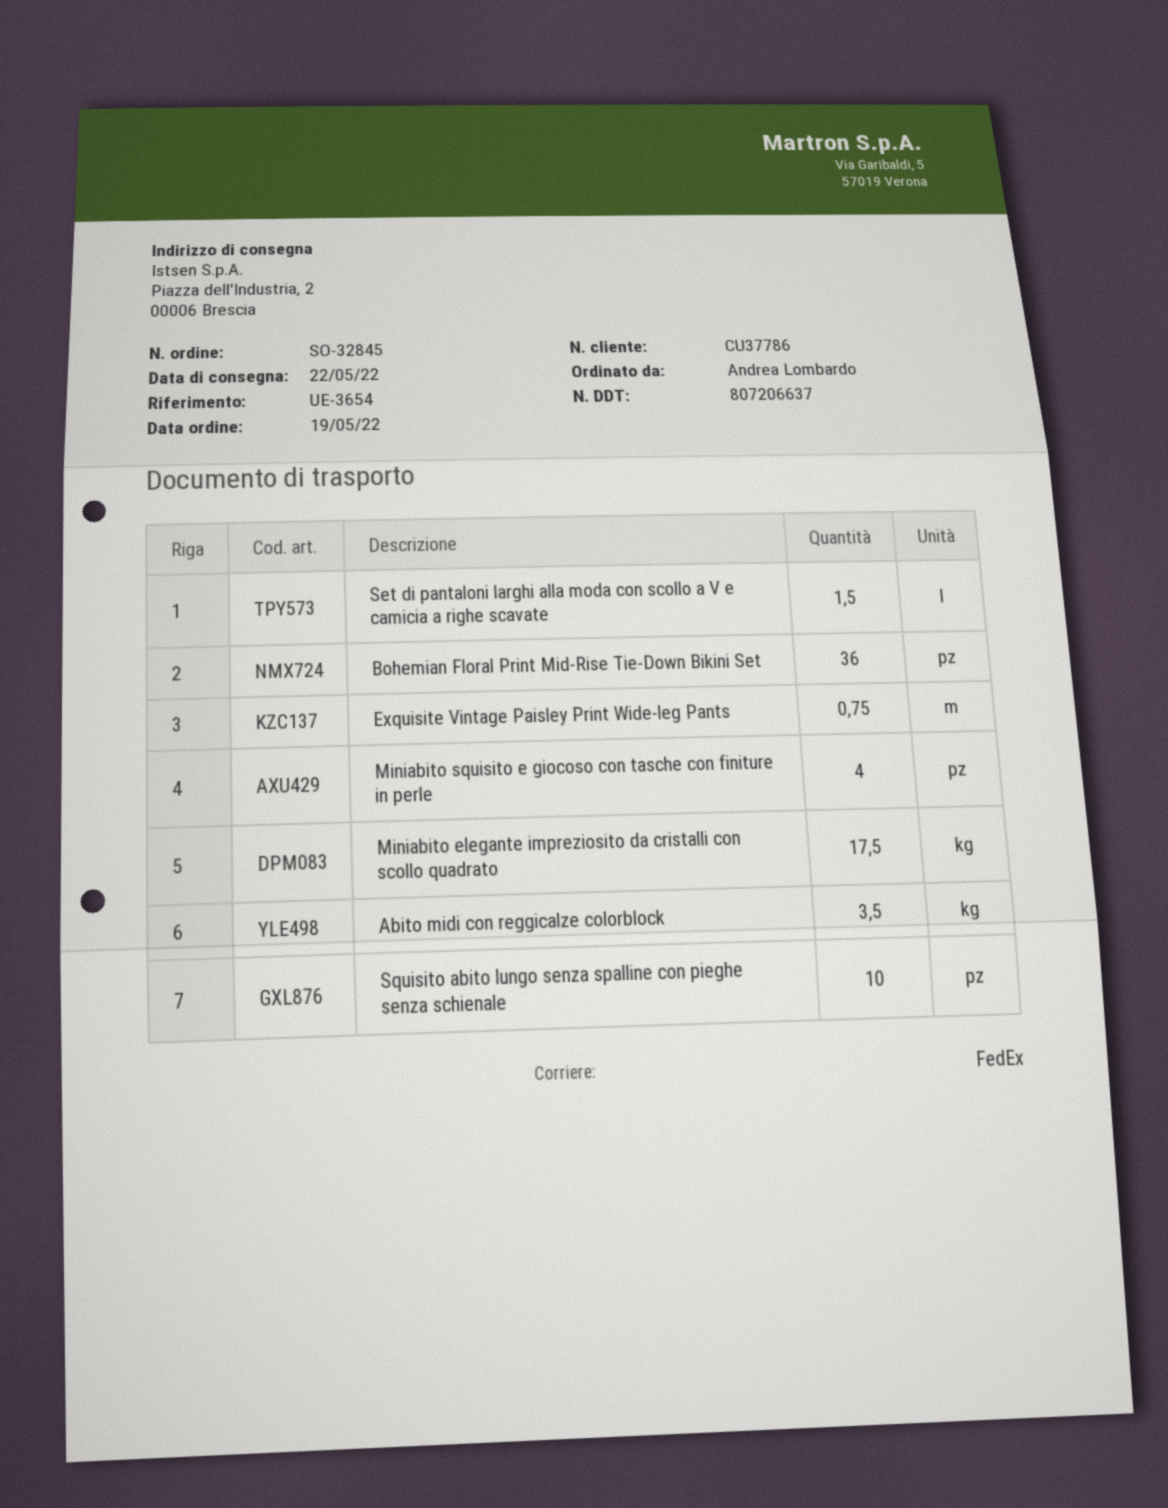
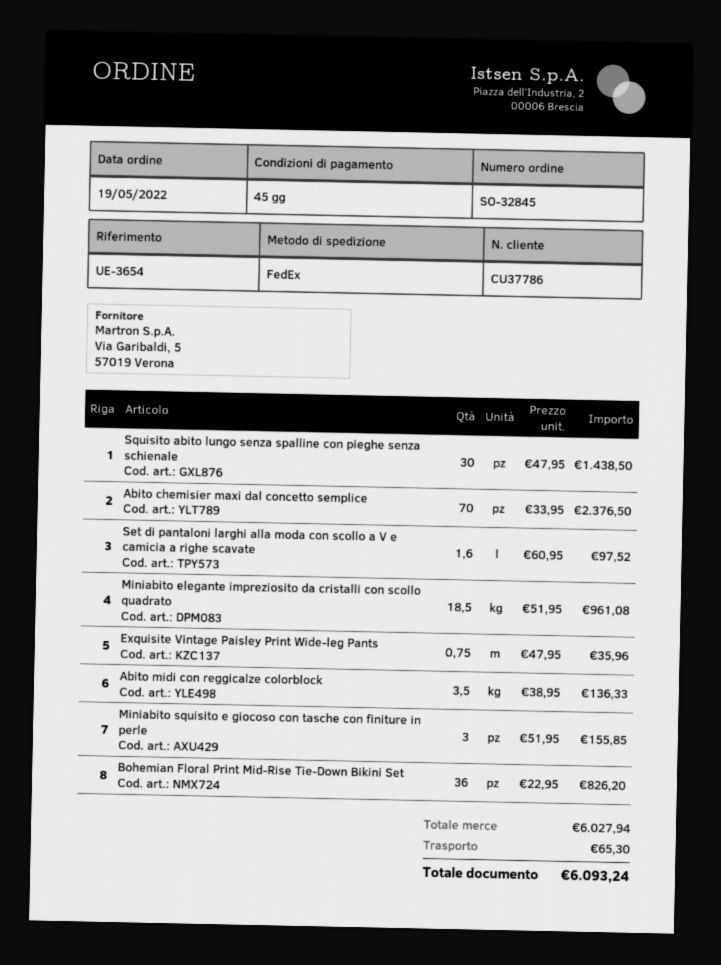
Set di pantaloni larghi alla moda con scollo a V e camicia a righe scavate: 1.5 -> 1.6
Miniabito squisito e giocoso con tasche con finiture in perle: 4 -> 3
Miniabito elegante impreziosito da cristalli con scollo quadrato: 17.5 -> 18.5
Squisito abito lungo senza spalline con pieghe senza schienale: 10 -> 30
Abito chemisier maxi dal concetto semplice: none -> 70

